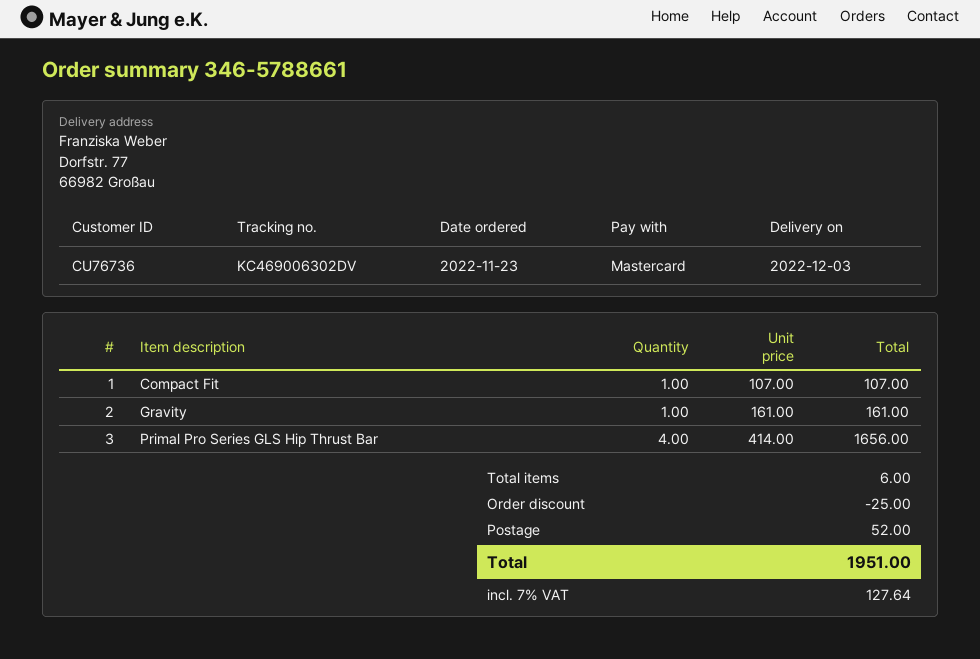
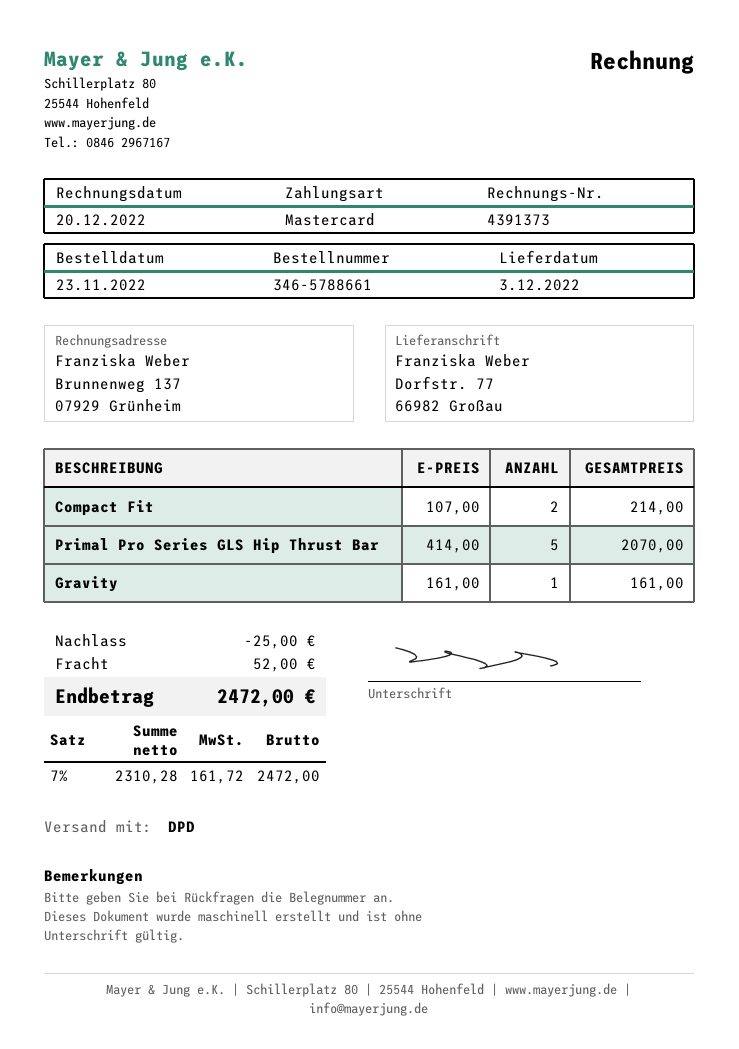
Compact Fit: 1 x 107.00 = 107.00 -> 2 x 107.00 = 214.00
Primal Pro Series GLS Hip Thrust Bar: 4 x 414.00 = 1656.00 -> 5 x 414.00 = 2070.00
tax: 7% = 127.64 -> 7% = 161.72
total: 1951.00 -> 2472.00

